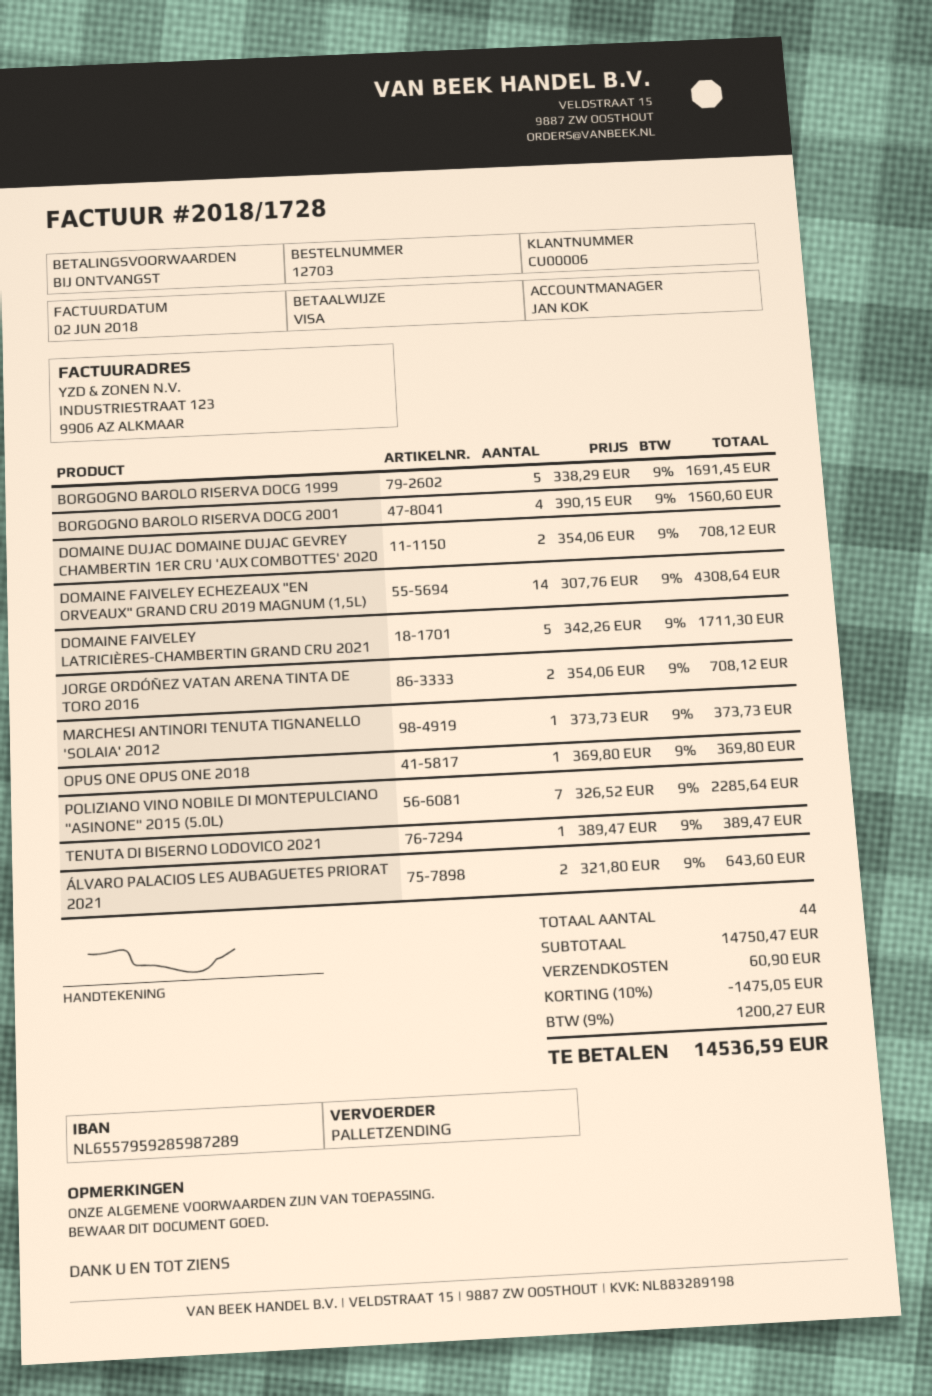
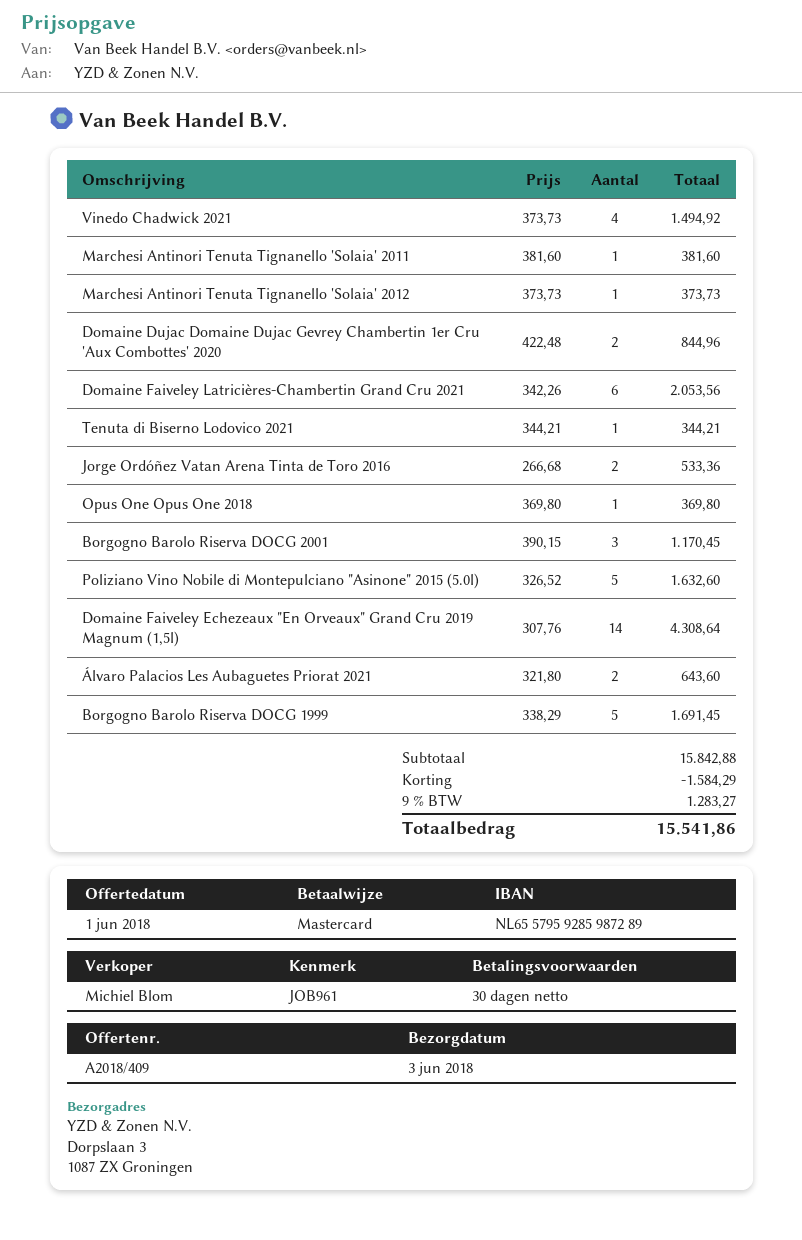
payment terms: on receipt -> 30 days
sales rep: JAN KOK -> Michiel Blom
payment method: Visa -> Mastercard
BORGOGNO BAROLO RISERVA DOCG 2001: 4 x 390.15 = 1560.60 -> 3 x 390.15 = 1170.45
DOMAINE DUJAC DOMAINE DUJAC GEVREY CHAMBERTIN 1ER CRU 'AUX COMBOTTES' 2020: 2 x 354.06 = 708.12 -> 2 x 422.48 = 844.96
DOMAINE FAIVELEY LATRICIÈRES-CHAMBERTIN GRAND CRU 2021: 5 x 342.26 = 1711.30 -> 6 x 342.26 = 2053.56
JORGE ORDÓÑEZ VATAN ARENA TINTA DE TORO 2016: 2 x 354.06 = 708.12 -> 2 x 266.68 = 533.36
POLIZIANO VINO NOBILE DI MONTEPULCIANO "ASINONE" 2015 (5.0L): 7 x 326.52 = 2285.64 -> 5 x 326.52 = 1632.60
TENUTA DI BISERNO LODOVICO 2021: 1 x 389.47 = 389.47 -> 1 x 344.21 = 344.21
Vinedo Chadwick 2021: none -> 4 x 373.73 = 1494.92
Marchesi Antinori Tenuta Tignanello 'Solaia' 2011: none -> 1 x 381.60 = 381.60
subtotal: 14750.47 -> 15842.88
discount: 1475.05 -> 1584.29
shipping: 60.90 -> none
tax: 9% = 1200.27 -> 9% = 1283.27
total: 14536.59 -> 15541.86

